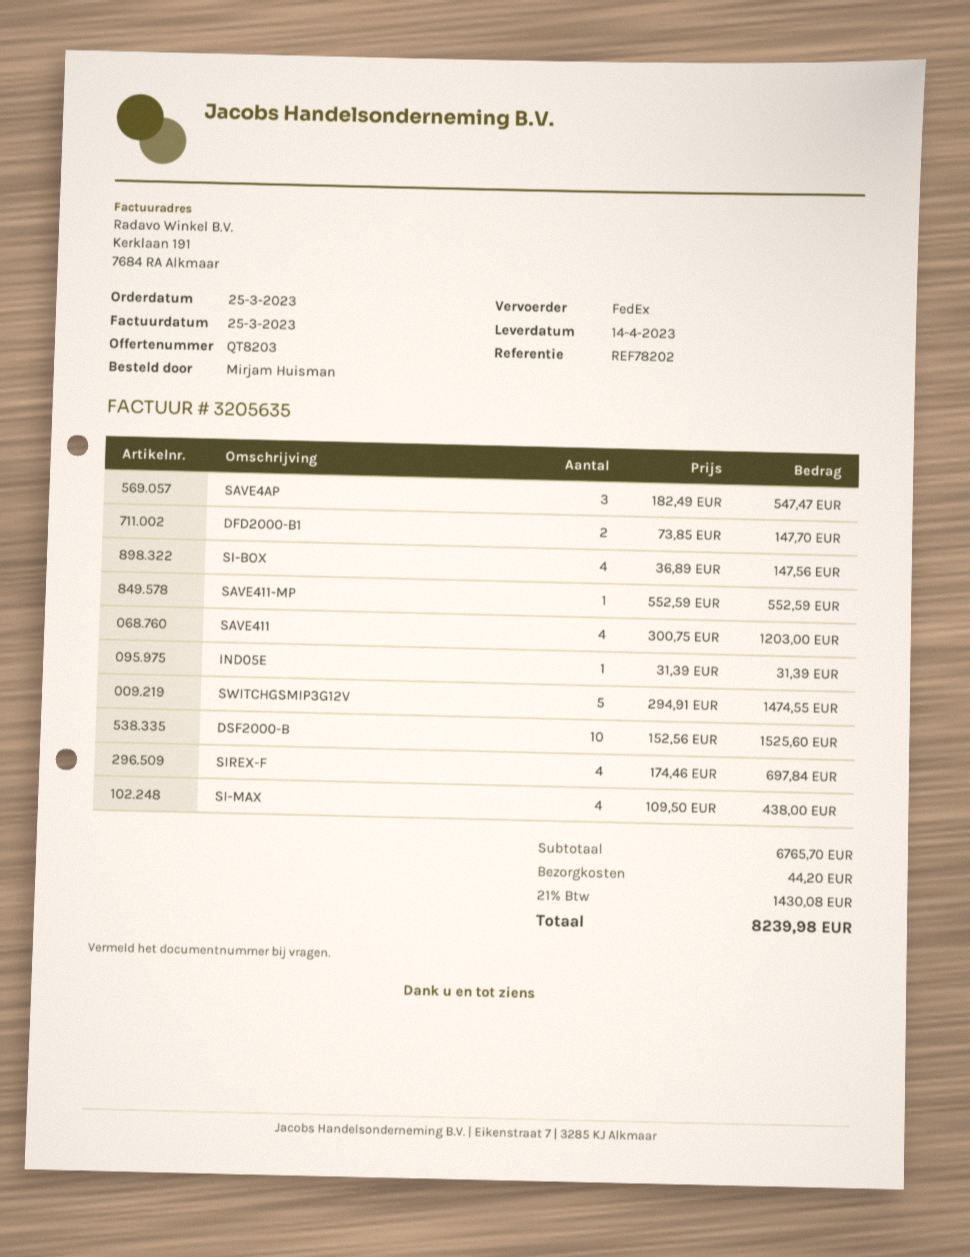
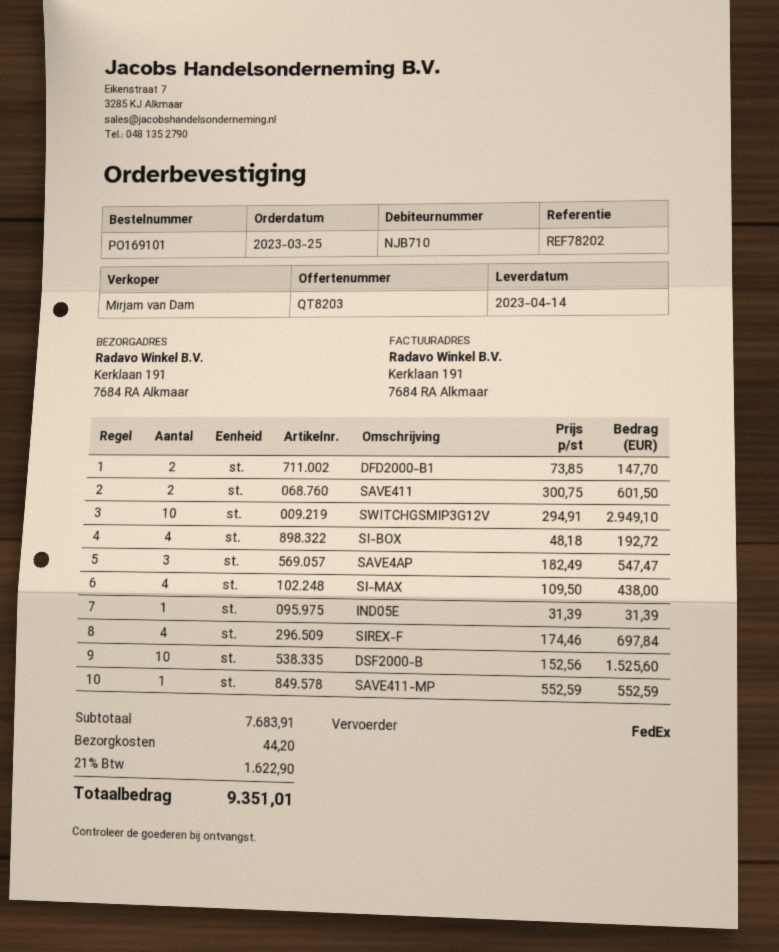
SI-BOX: 4 x 36.89 = 147.56 -> 4 x 48.18 = 192.72
SAVE411: 4 x 300.75 = 1203.00 -> 2 x 300.75 = 601.50
SWITCHGSMIP3G12V: 5 x 294.91 = 1474.55 -> 10 x 294.91 = 2949.10
subtotal: 6765.70 -> 7683.91
tax: 21% = 1430.08 -> 21% = 1622.90
total: 8239.98 -> 9351.01

